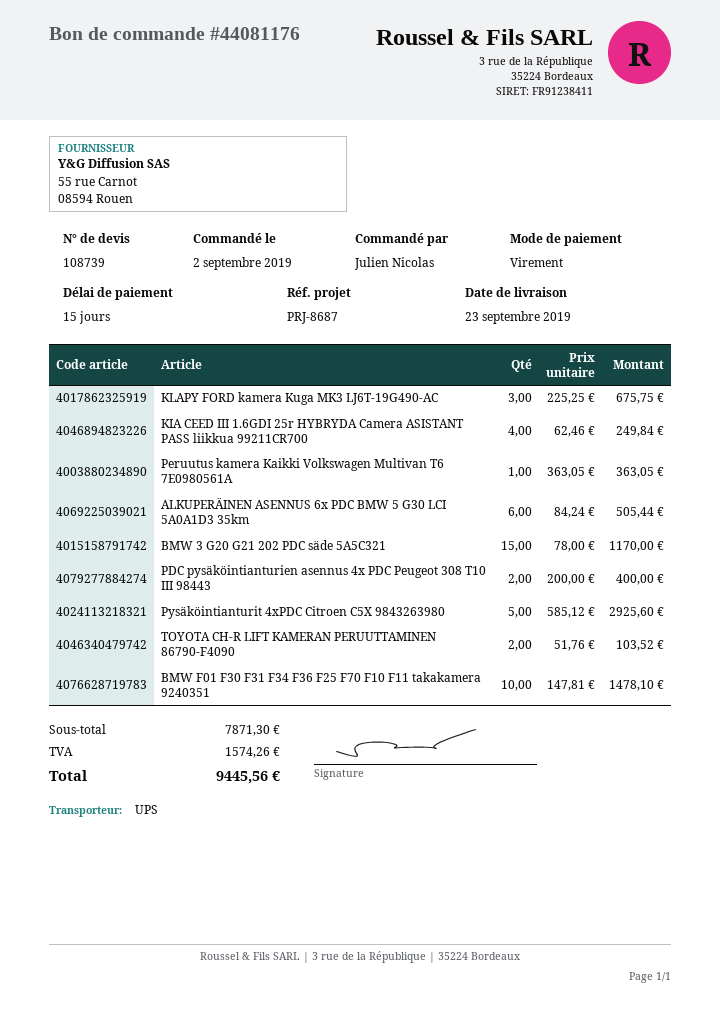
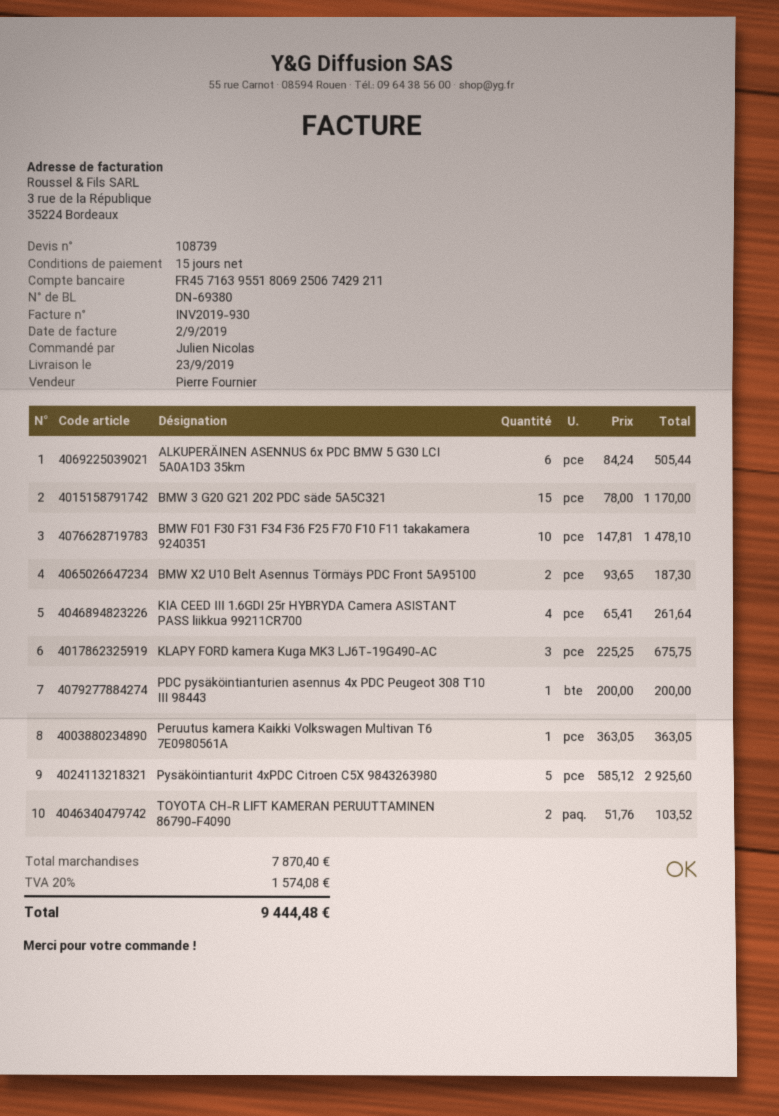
KIA CEED III 1.6GDI 25r HYBRYDA Camera ASISTANT PASS liikkua 99211CR700: 4 x 62.46 = 249.84 -> 4 x 65.41 = 261.64
PDC pysäköintianturien asennus 4x PDC Peugeot 308 T10 III 98443: 2 x 200.00 = 400.00 -> 1 x 200.00 = 200.00
BMW X2 U10 Belt Asennus Törmäys PDC Front 5A95100: none -> 2 x 93.65 = 187.30
subtotal: 7871.30 -> 7870.40
tax: 1574.26 -> 1574.08
total: 9445.56 -> 9444.48

